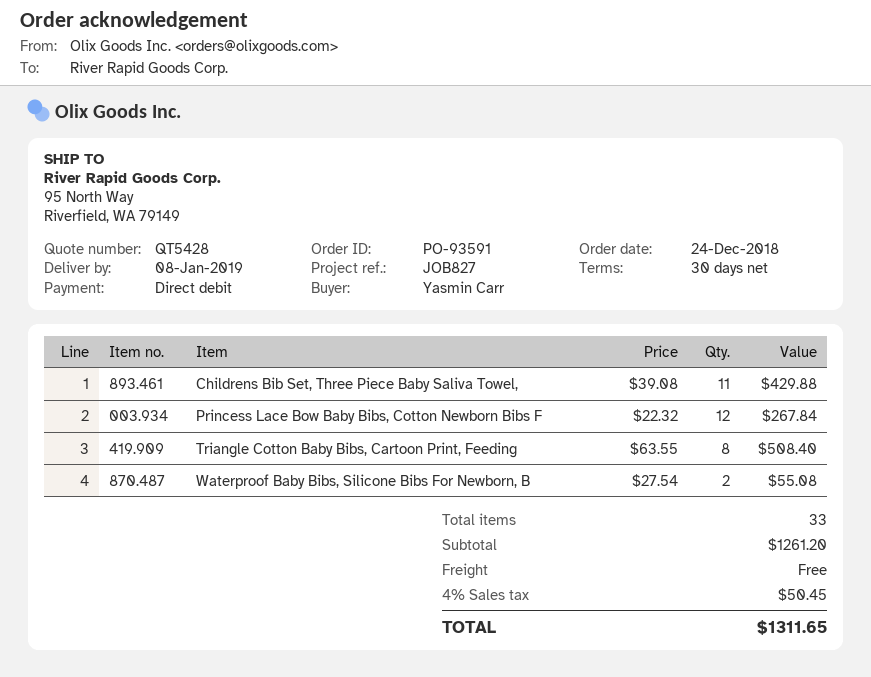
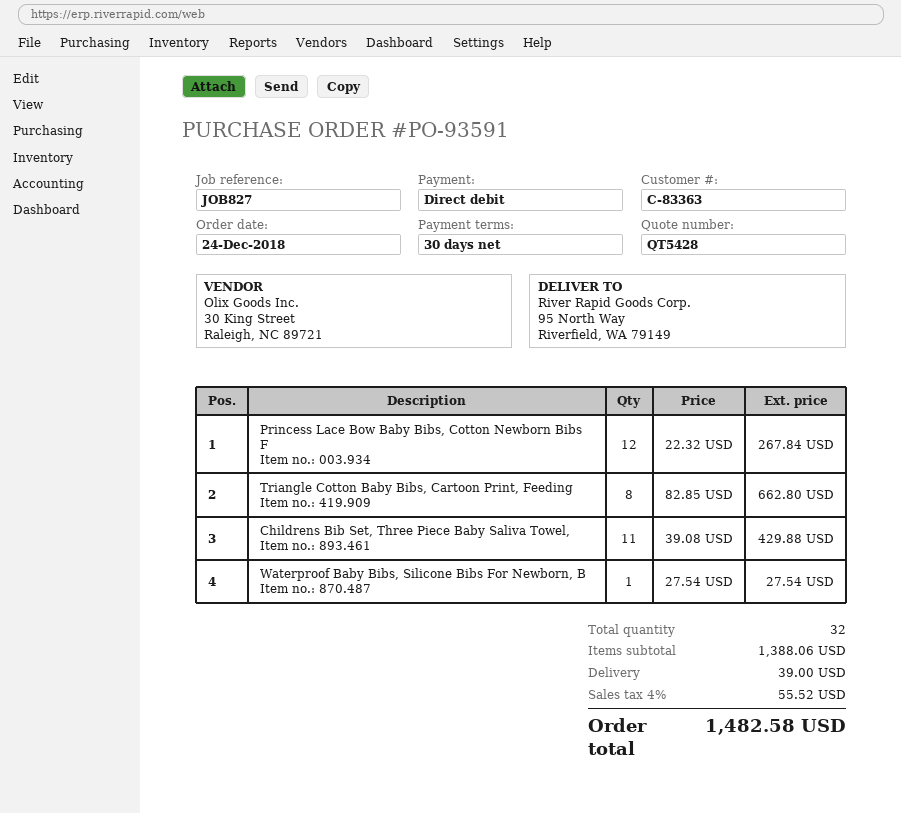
Triangle Cotton Baby Bibs, Cartoon Print, Feeding: 8 x 63.55 = 508.40 -> 8 x 82.85 = 662.80
Waterproof Baby Bibs, Silicone Bibs For Newborn, B: 2 x 27.54 = 55.08 -> 1 x 27.54 = 27.54
total quantity: 33 -> 32
subtotal: 1261.20 -> 1388.06
shipping: 0.00 -> 39.00
tax: 4% = 50.45 -> 4% = 55.52
total: 1311.65 -> 1482.58

